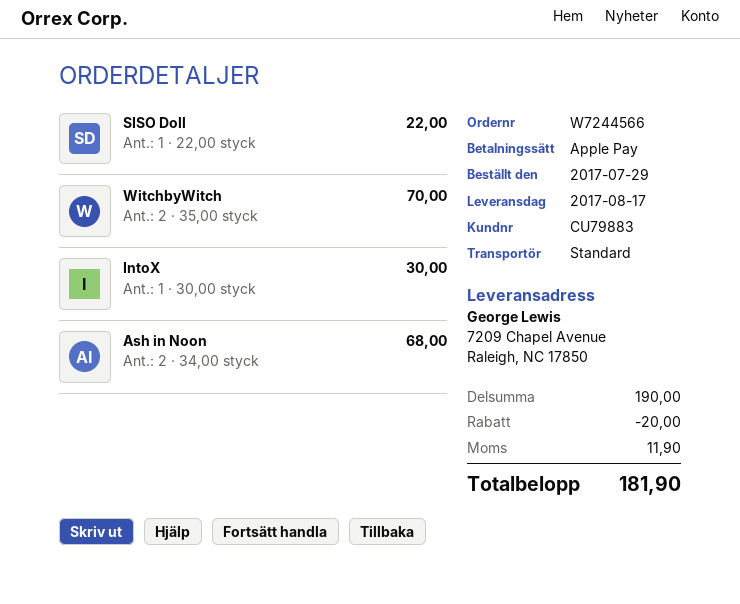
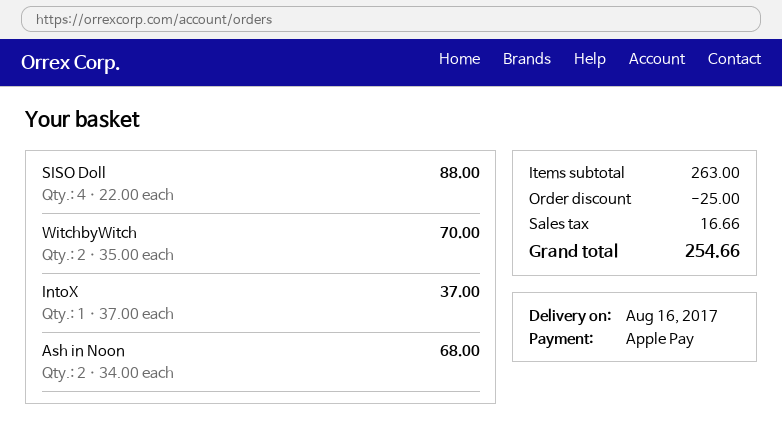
delivery date: 2017-08-17 -> 2017-08-16
SISO Doll: 1 x 22.00 = 22.00 -> 4 x 22.00 = 88.00
IntoX: 1 x 30.00 = 30.00 -> 1 x 37.00 = 37.00
subtotal: 190.00 -> 263.00
discount: 20.00 -> 25.00
tax: 11.90 -> 16.66
total: 181.90 -> 254.66

